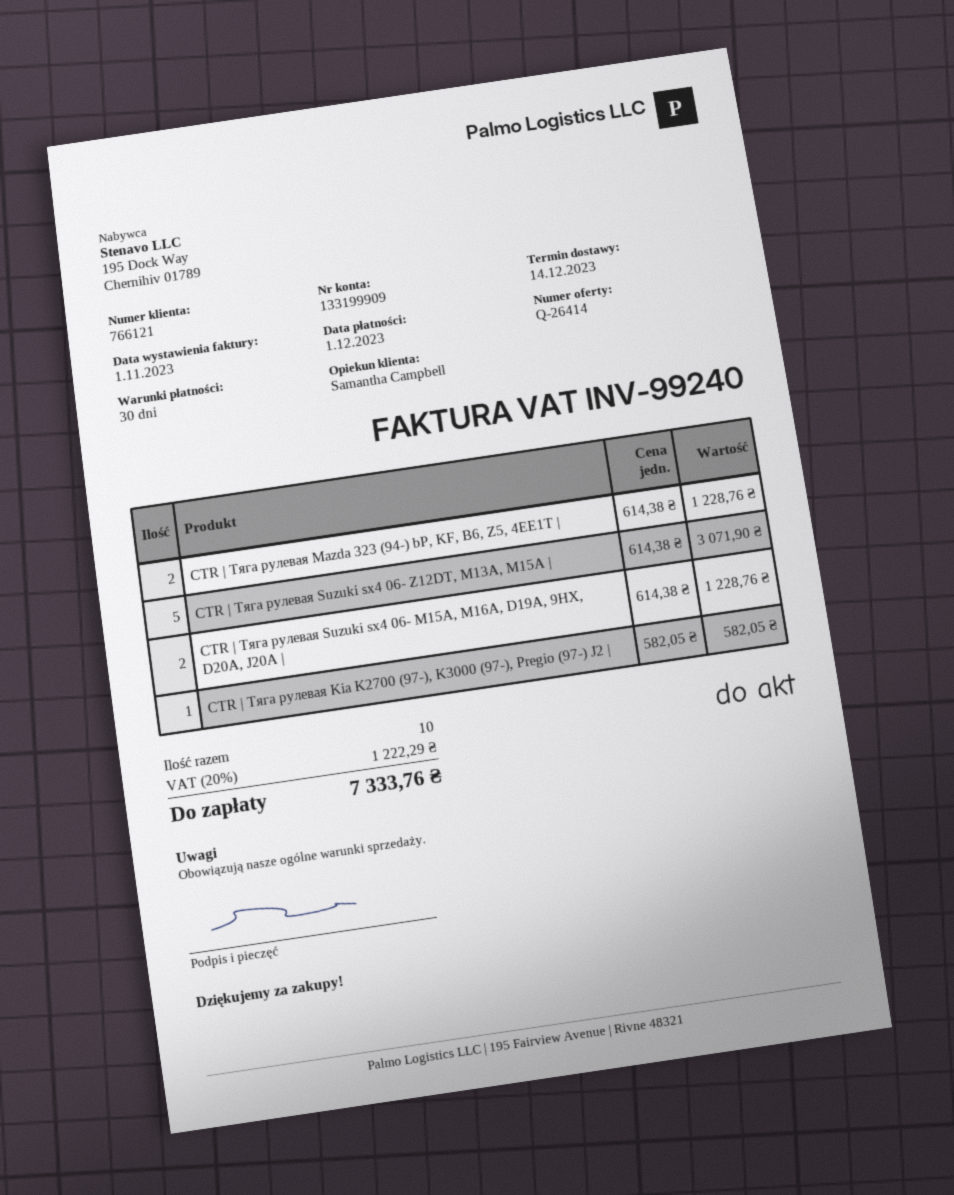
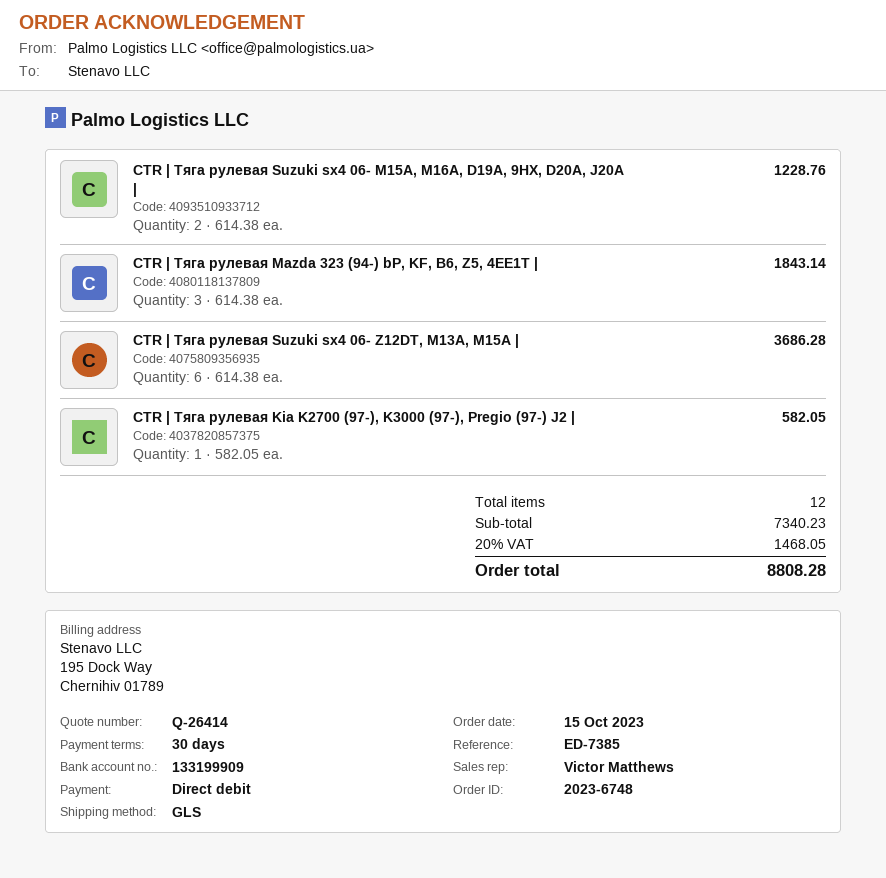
sales rep: Samantha Campbell -> Victor Matthews
CTR | Тяга рулевая Mazda 323 (94-) bP, KF, B6, Z5, 4EE1T |: 2 x 614.38 = 1228.76 -> 3 x 614.38 = 1843.14
CTR | Тяга рулевая Suzuki sx4 06- Z12DT, M13A, M15A |: 5 x 614.38 = 3071.90 -> 6 x 614.38 = 3686.28
total quantity: 10 -> 12
tax: 20% = 1222.29 -> 20% = 1468.05
total: 7333.76 -> 8808.28

